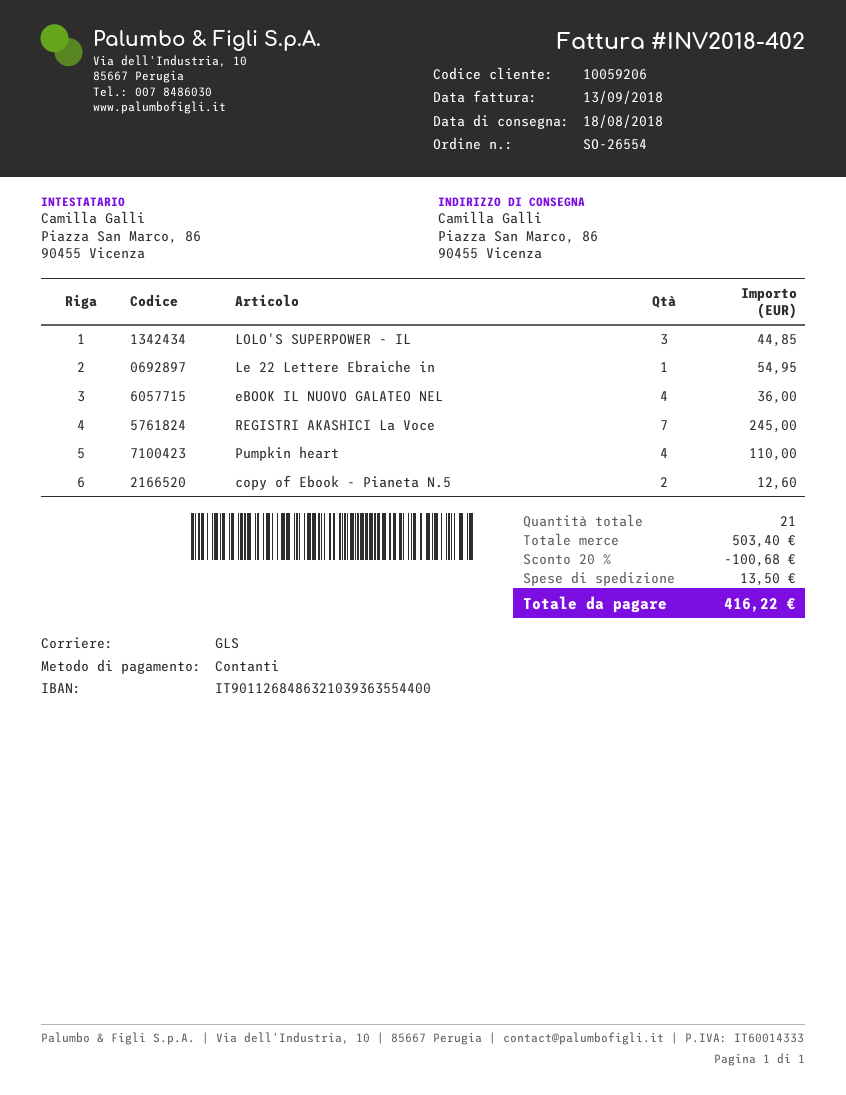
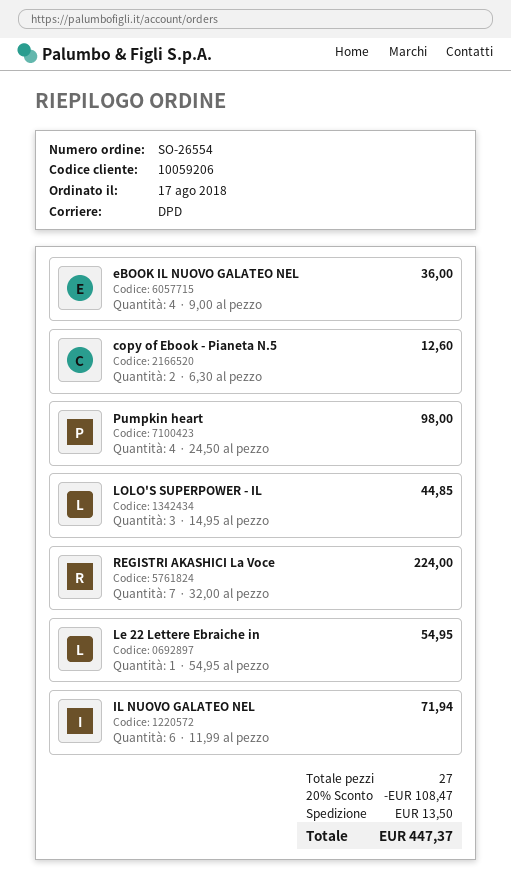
shipping method: GLS -> DPD
REGISTRI AKASHICI La Voce: 7 for 245.00 -> 7 for 224.00
Pumpkin heart: 4 for 110.00 -> 4 for 98.00
IL NUOVO GALATEO NEL: none -> 6 for 71.94
total quantity: 21 -> 27
discount: 20% = 100.68 -> 20% = 108.47
total: 416.22 -> 447.37

